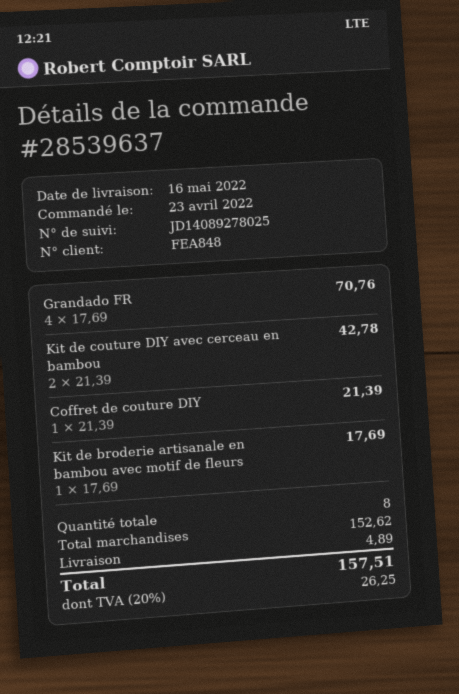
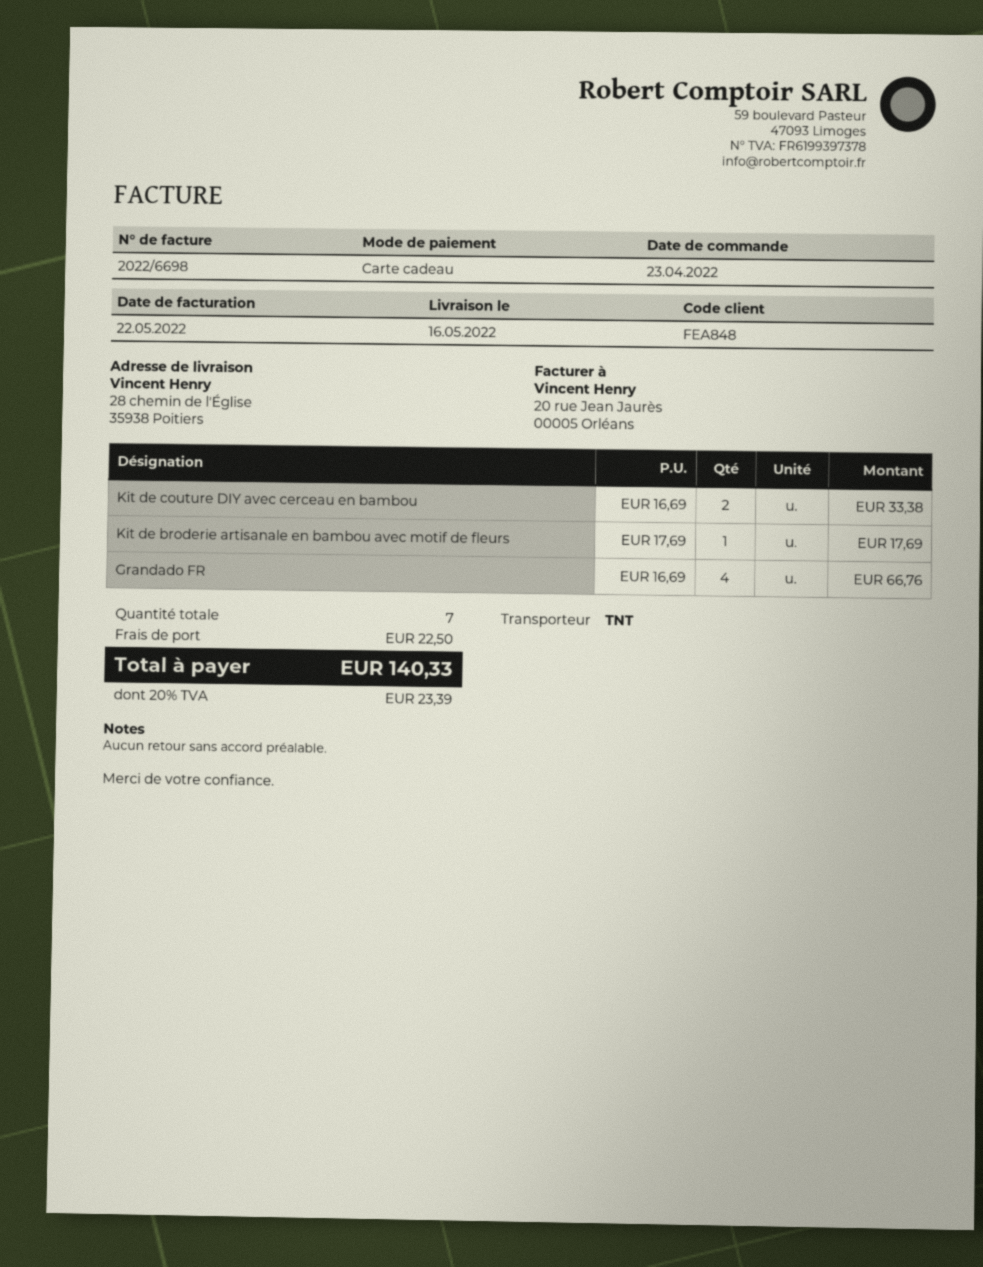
Grandado FR: 4 x 17.69 = 70.76 -> 4 x 16.69 = 66.76
Kit de couture DIY avec cerceau en bambou: 2 x 21.39 = 42.78 -> 2 x 16.69 = 33.38
Coffret de couture DIY: 1 x 21.39 = 21.39 -> none
total quantity: 8 -> 7
shipping: 4.89 -> 22.50
tax: 20% = 26.25 -> 20% = 23.39
total: 157.51 -> 140.33

